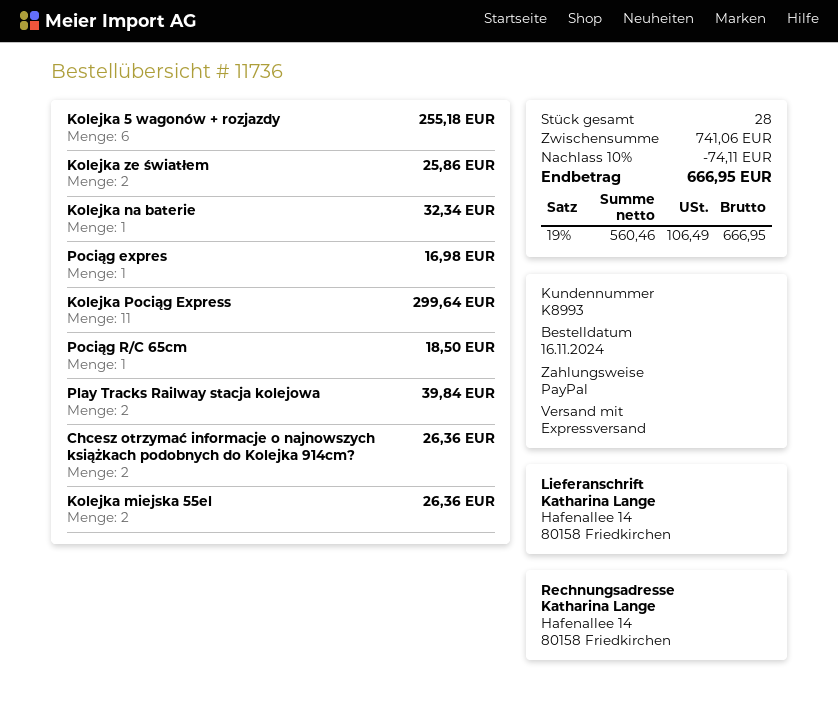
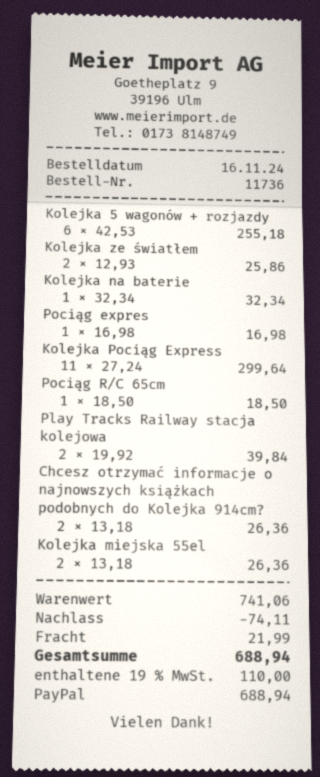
shipping: none -> 21.99
tax: 19% = 106.49 -> 19% = 110.00
total: 666.95 -> 688.94

